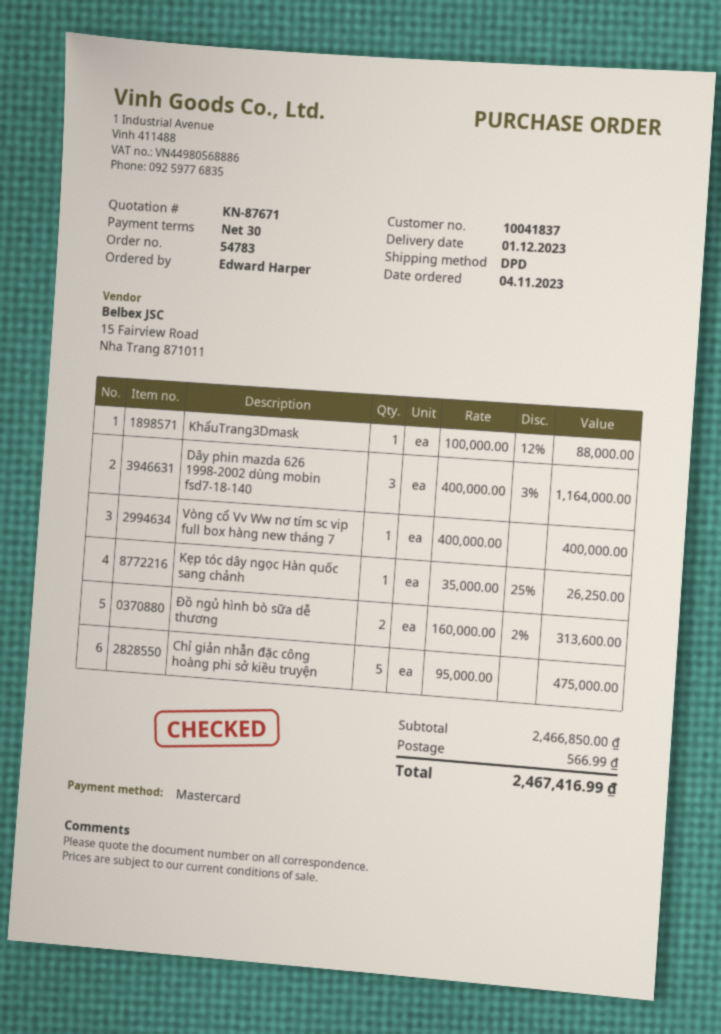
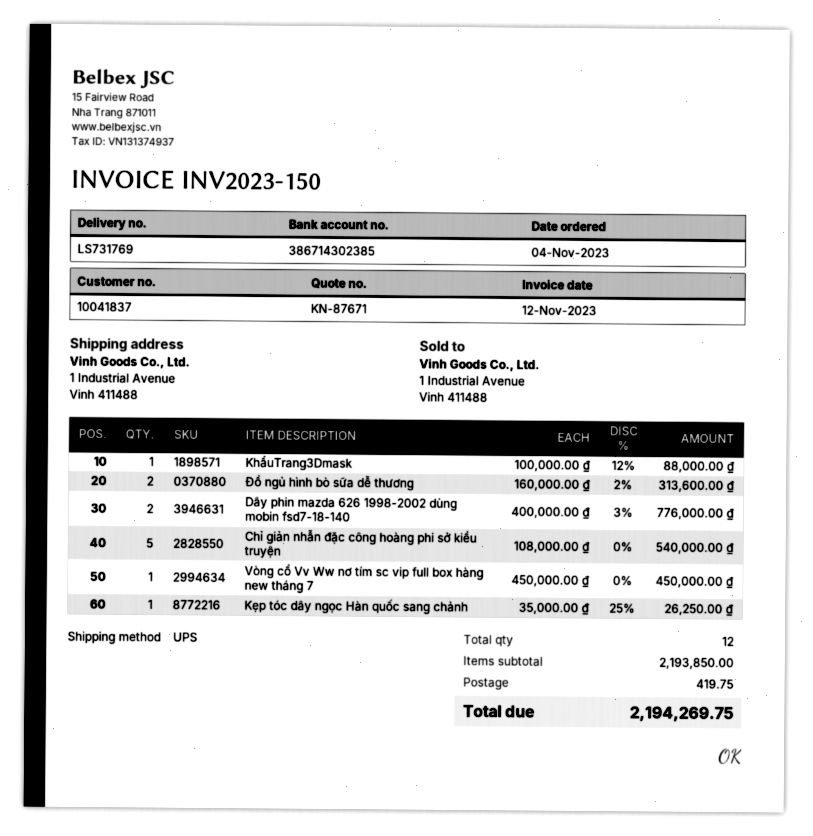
shipping method: DPD -> UPS
Dây phin mazda 626 1998-2002 dùng mobin fsd7-18-140: 3 x 400000.00 - 3% = 1164000.00 -> 2 x 400000.00 - 3% = 776000.00
Vòng cổ Vv Ww nơ tím sc vip full box hàng new tháng 7: 1 x 400000.00 = 400000.00 -> 1 x 450000.00 = 450000.00
Chỉ giản nhẫn đặc công hoàng phi sở kiều truyện: 5 x 95000.00 = 475000.00 -> 5 x 108000.00 = 540000.00
subtotal: 2466850.00 -> 2193850.00
shipping: 566.99 -> 419.75
total: 2467416.99 -> 2194269.75

